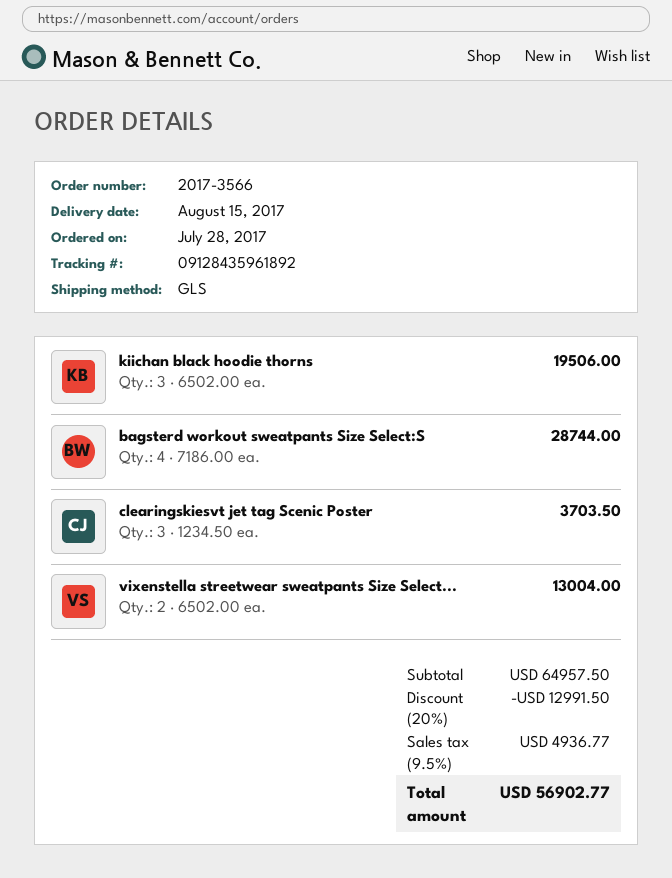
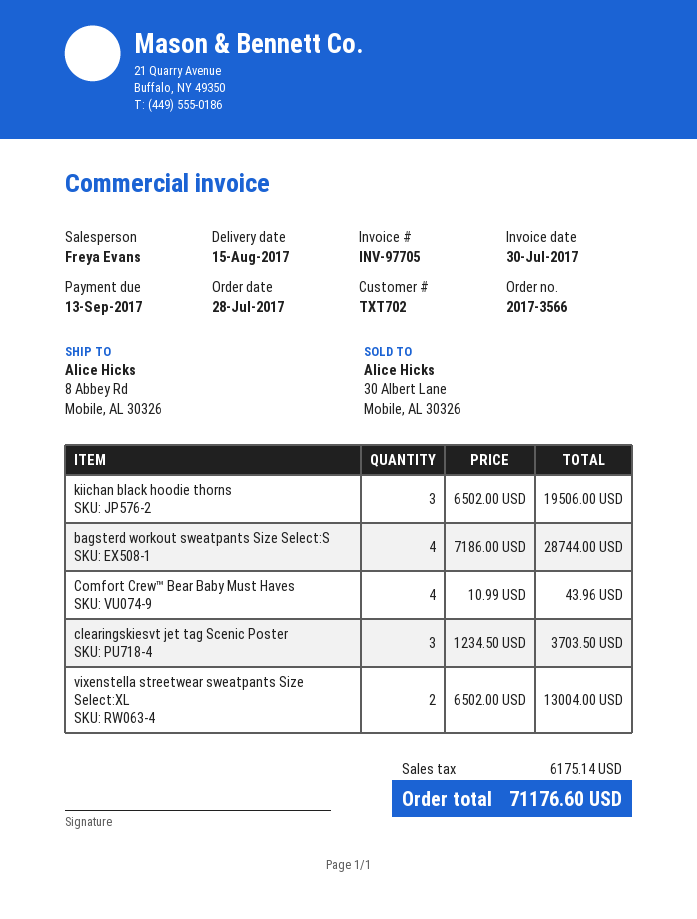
Comfort Crew™ Bear Baby Must Haves: none -> 4 x 10.99 = 43.96
discount: 20% = 12991.50 -> none
tax: 4936.77 -> 6175.14
total: 56902.77 -> 71176.60

